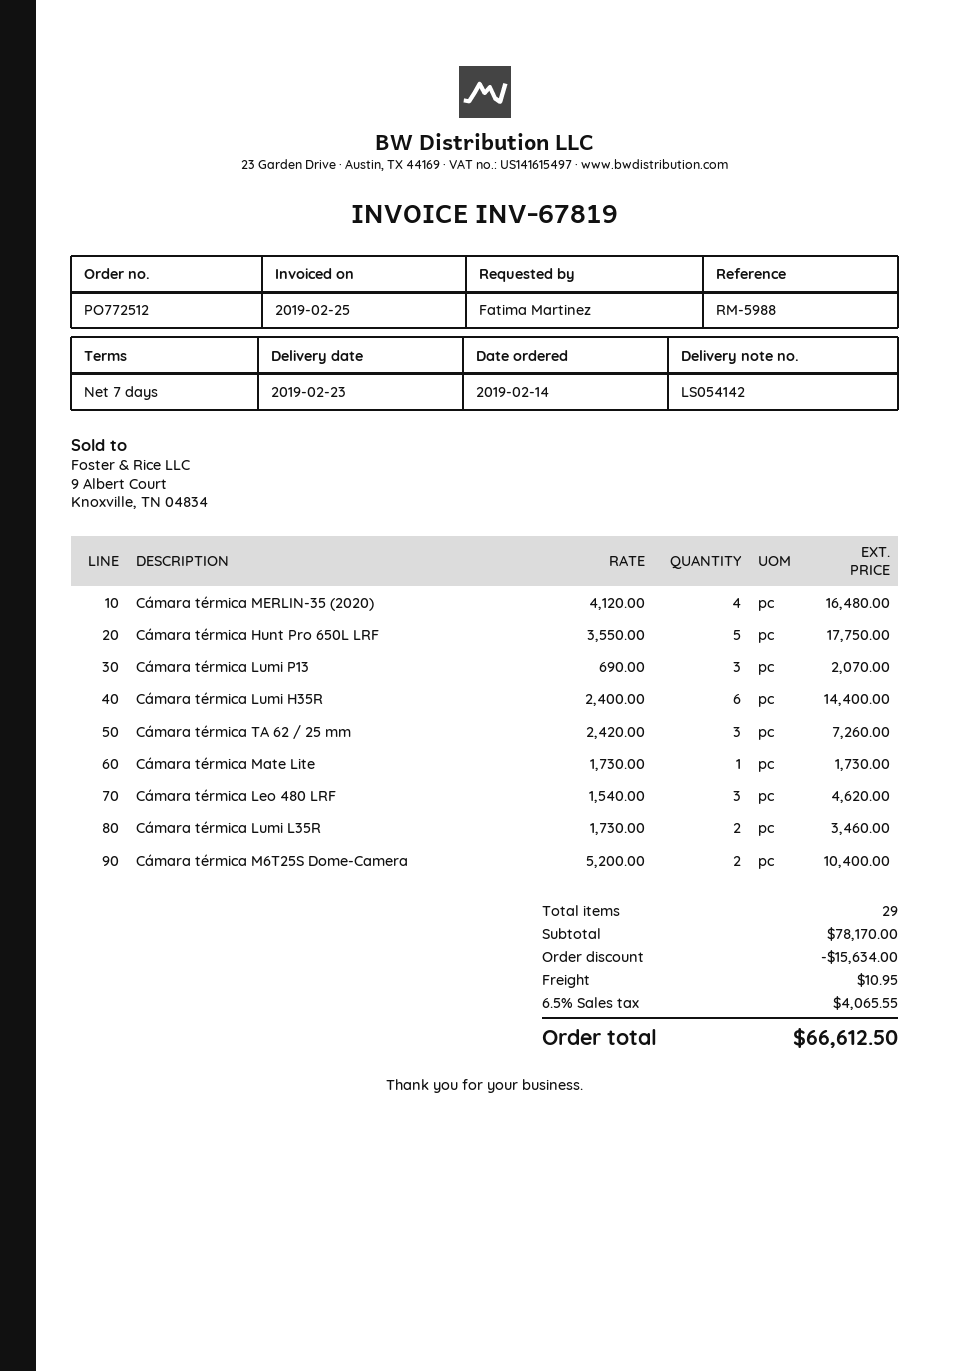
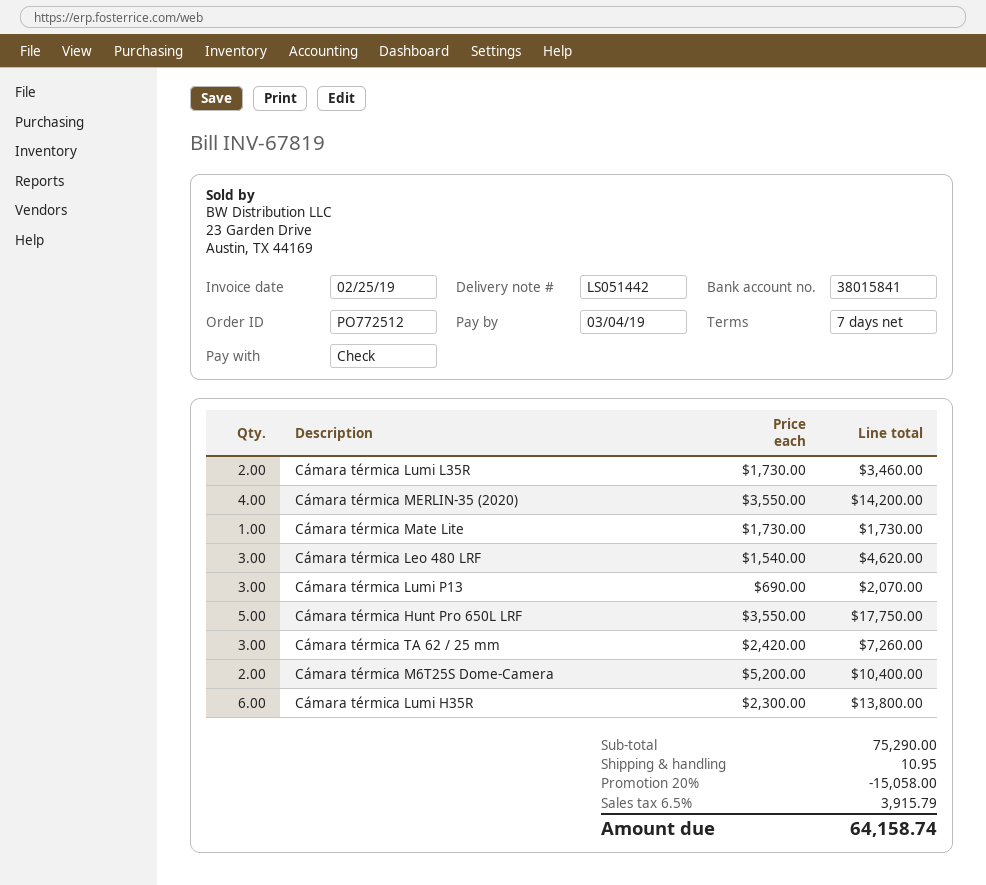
delivery note number: LS054142 -> LS051442
Cámara térmica MERLIN-35 (2020): 4 x 4120.00 = 16480.00 -> 4 x 3550.00 = 14200.00
Cámara térmica Lumi H35R: 6 x 2400.00 = 14400.00 -> 6 x 2300.00 = 13800.00
subtotal: 78170.00 -> 75290.00
discount: 15634.00 -> 15058.00
tax: 6.5% = 4065.55 -> 6.5% = 3915.79
total: 66612.50 -> 64158.74

